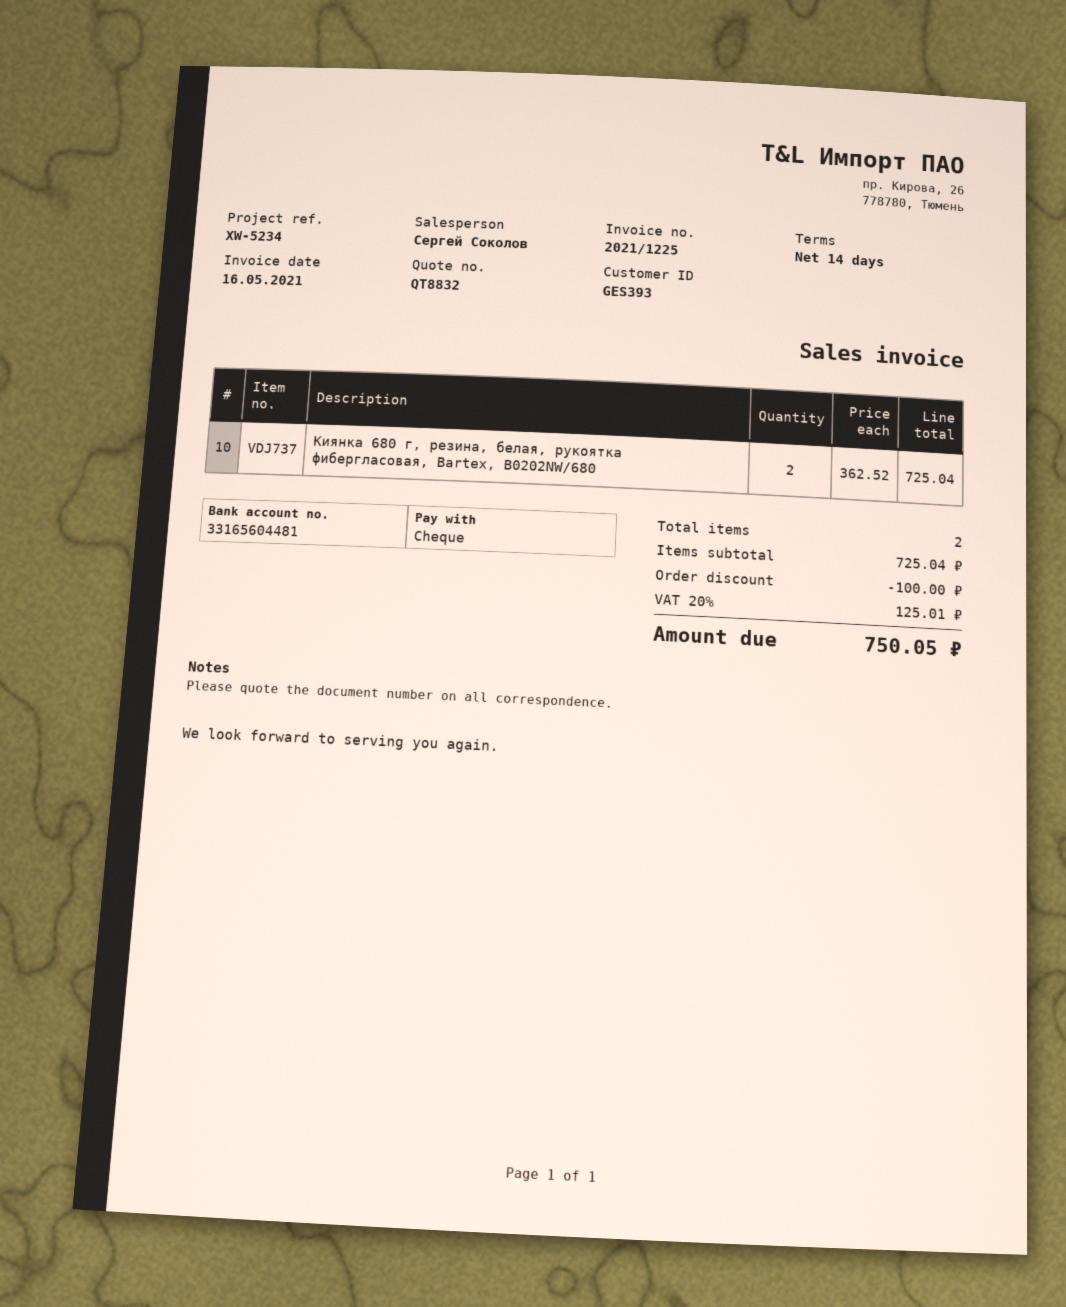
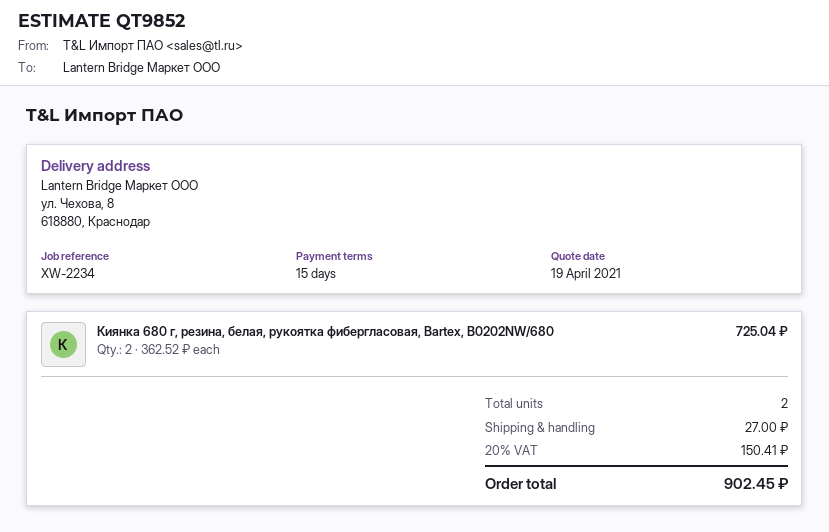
quote number: QT8832 -> QT9852
payment terms: 14 days -> 15 days
reference: XW-5234 -> XW-2234
discount: 100.00 -> none
shipping: none -> 27.00
tax: 20% = 125.01 -> 20% = 150.41
total: 750.05 -> 902.45

